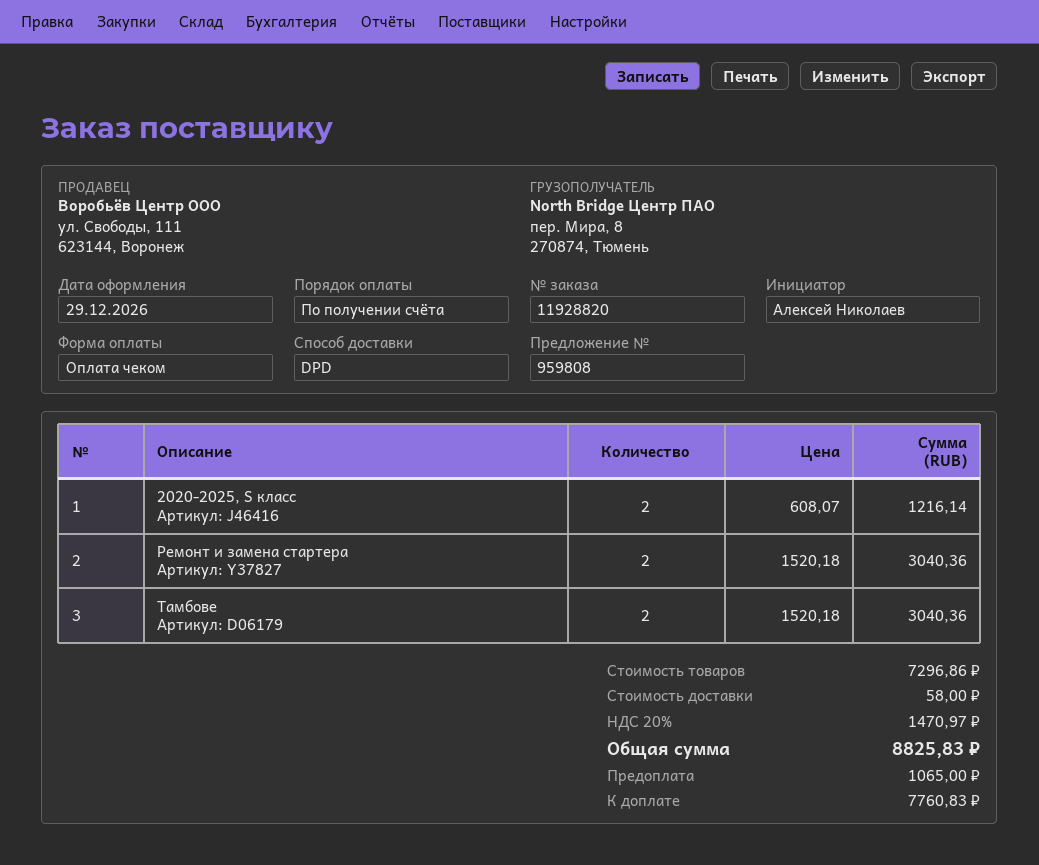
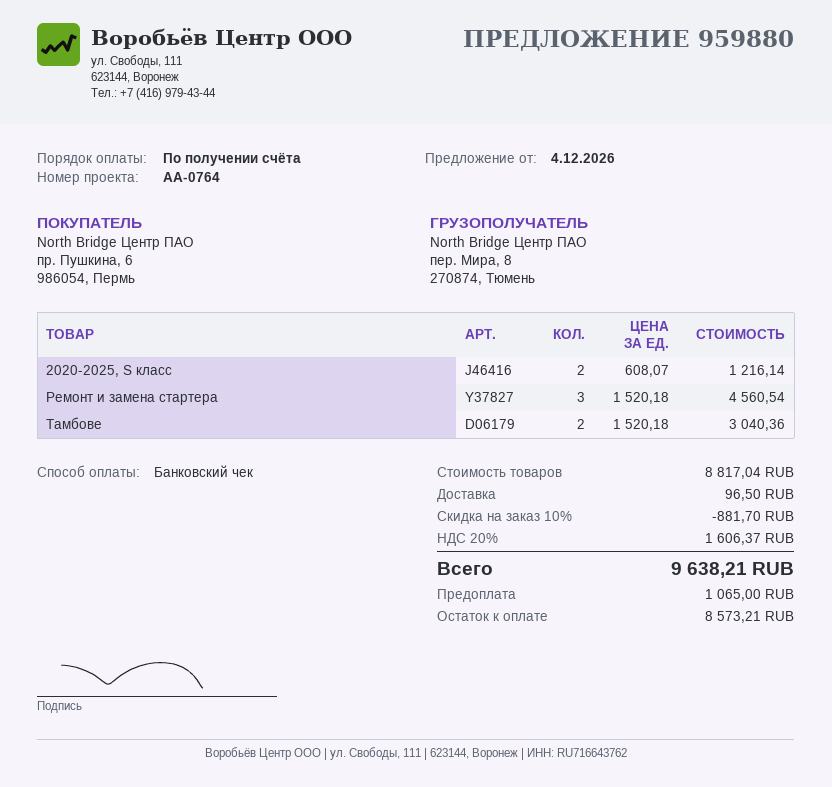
quote number: 959808 -> 959880
Ремонт и замена стартера: 2 x 1520.18 = 3040.36 -> 3 x 1520.18 = 4560.54
subtotal: 7296.86 -> 8817.04
discount: none -> 10% = 881.70
shipping: 58.00 -> 96.50
tax: 20% = 1470.97 -> 20% = 1606.37
total: 8825.83 -> 9638.21
balance: 7760.83 -> 8573.21

